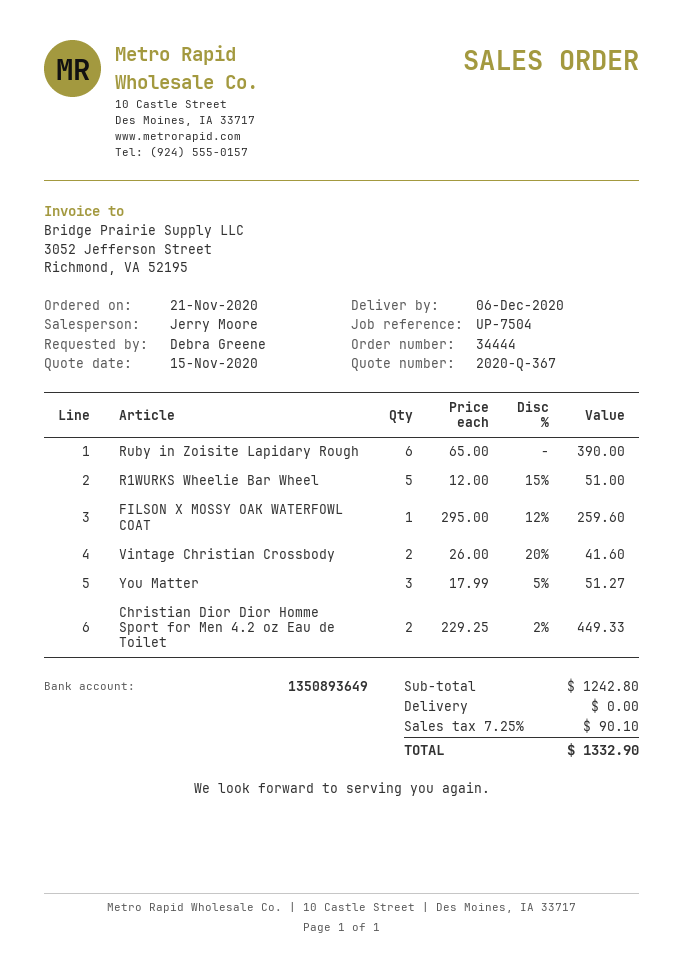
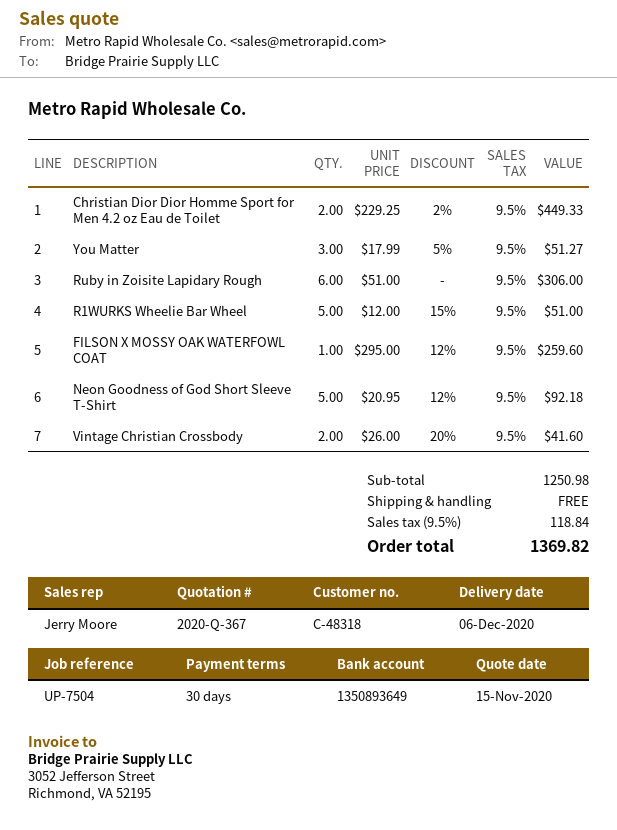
Ruby in Zoisite Lapidary Rough: 6 x 65.00 = 390.00 -> 6 x 51.00 = 306.00
Neon Goodness of God Short Sleeve T-Shirt: none -> 5 x 20.95 - 12% = 92.18
subtotal: 1242.80 -> 1250.98
tax: 7.25% = 90.10 -> 9.5% = 118.84
total: 1332.90 -> 1369.82

